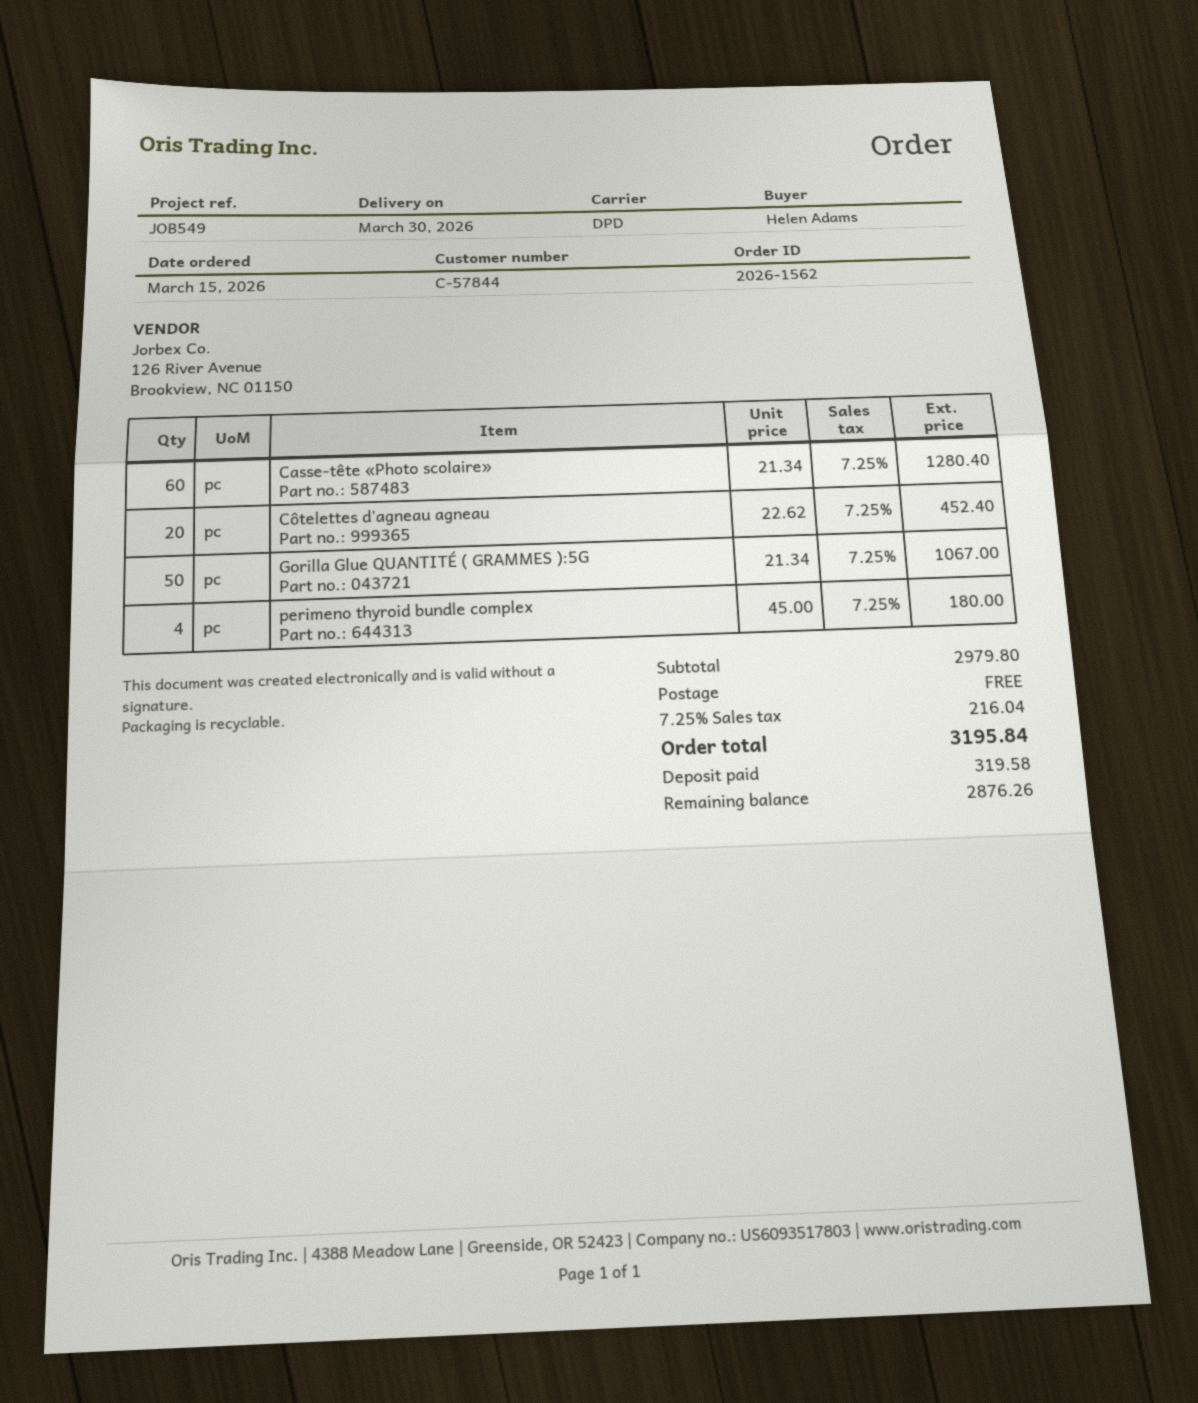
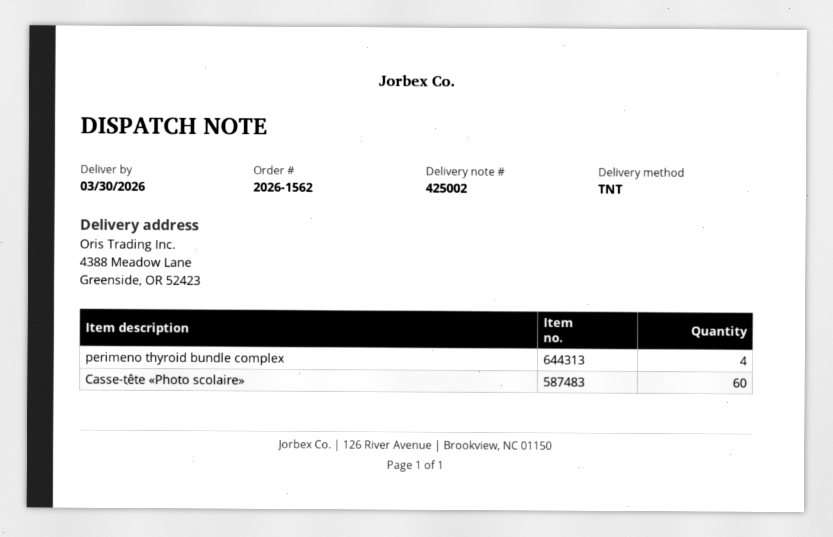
shipping method: DPD -> TNT
Côtelettes d'agneau agneau: 20 -> none
Gorilla Glue QUANTITÉ ( GRAMMES ):5G: 50 -> none

